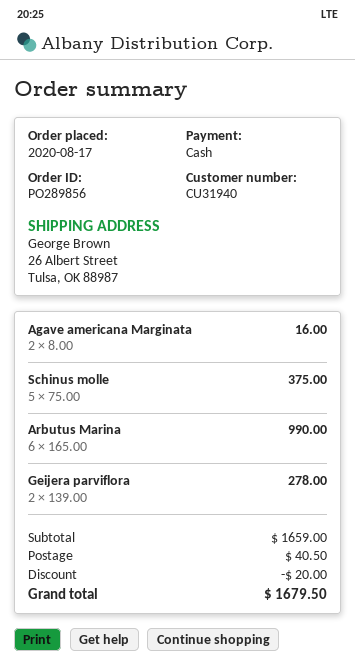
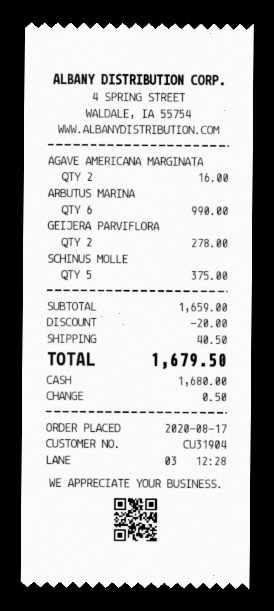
customer number: CU31940 -> CU31904

